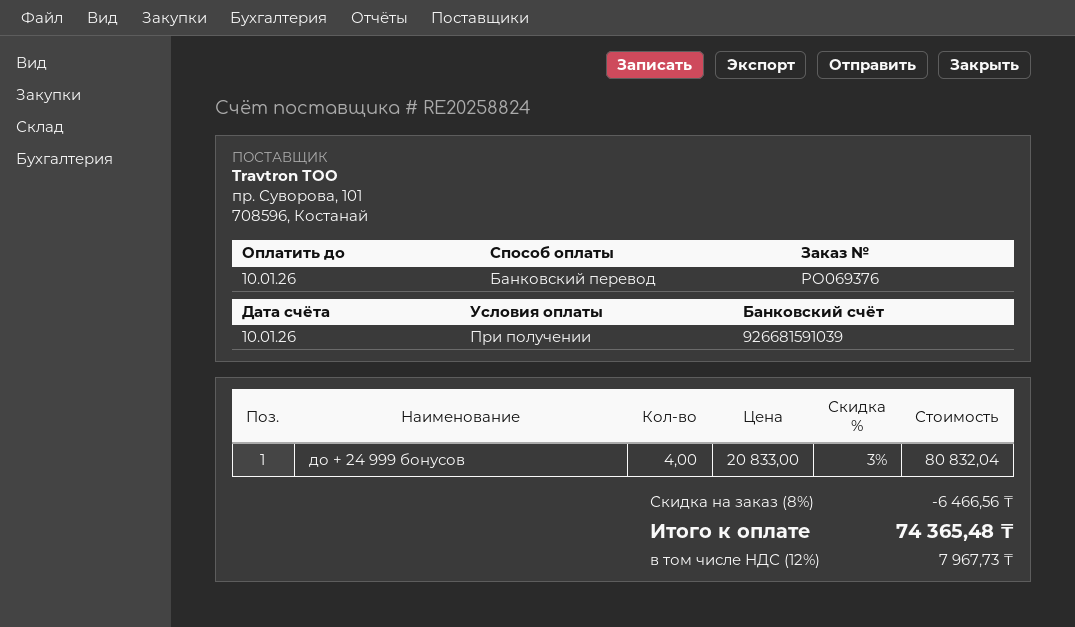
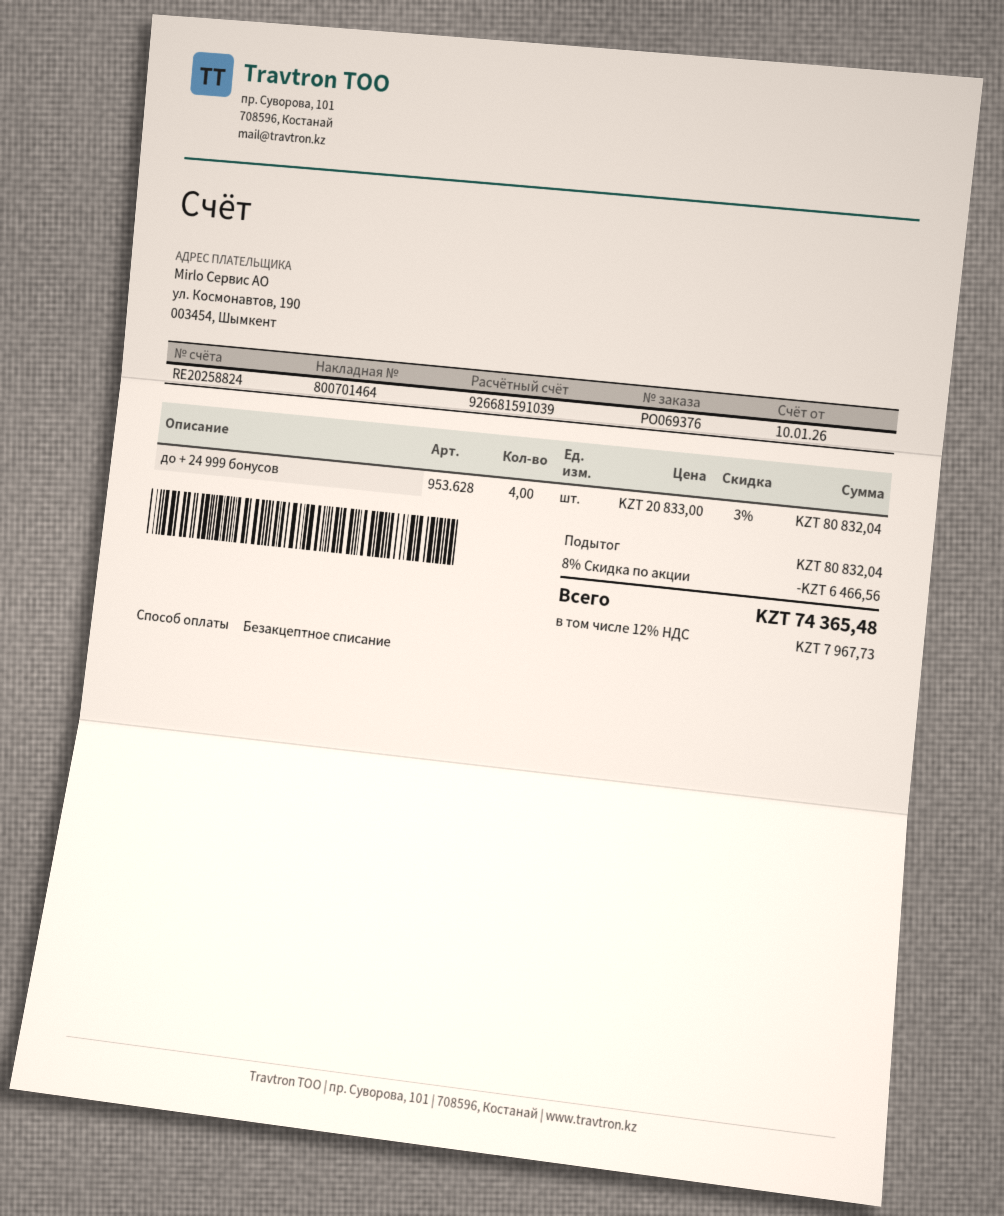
payment method: bank transfer -> direct debit

